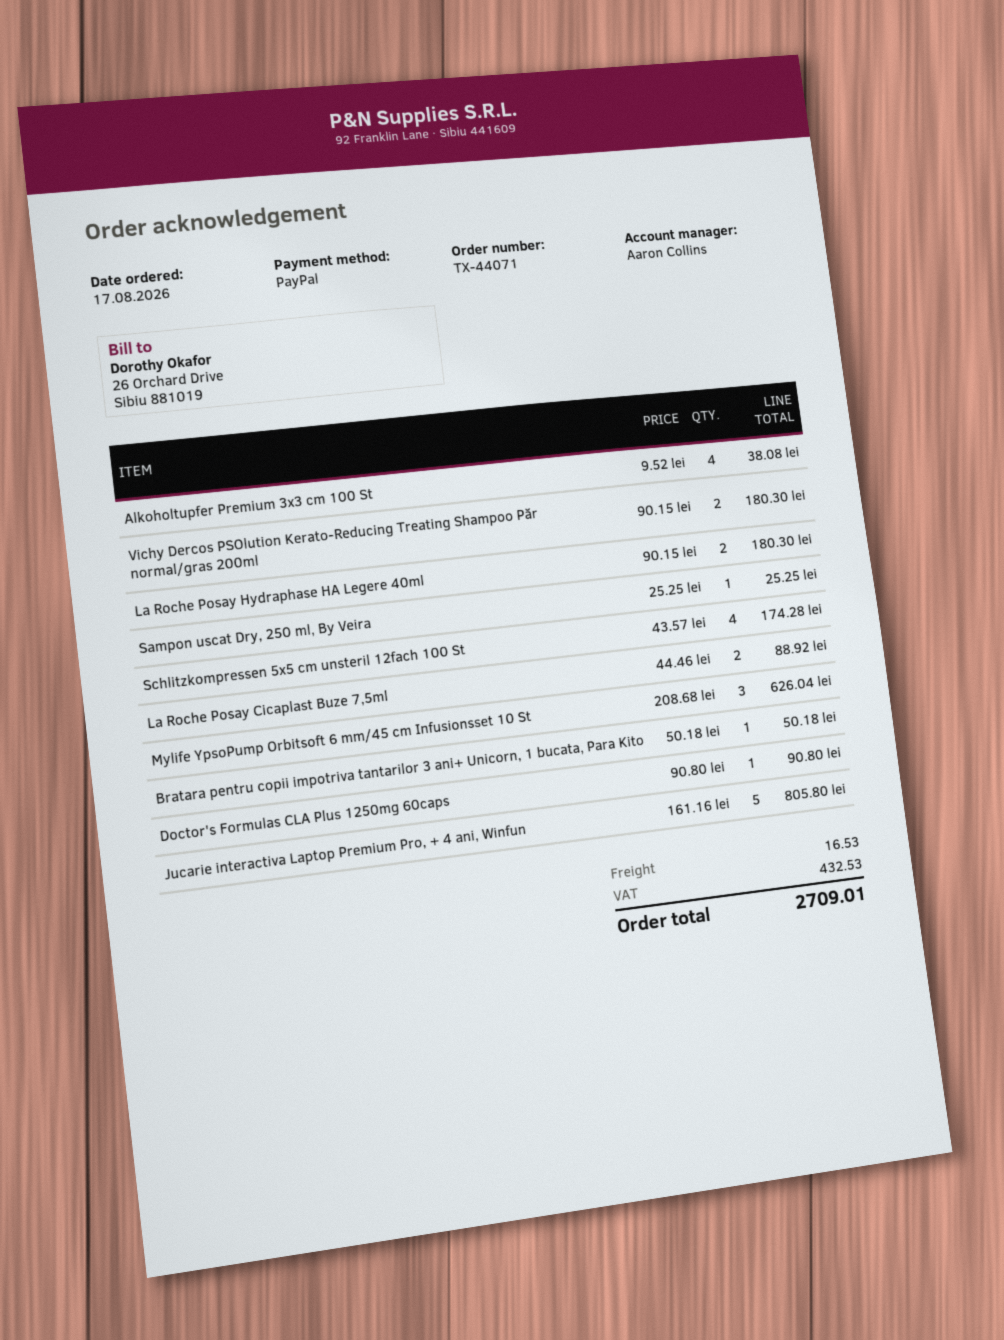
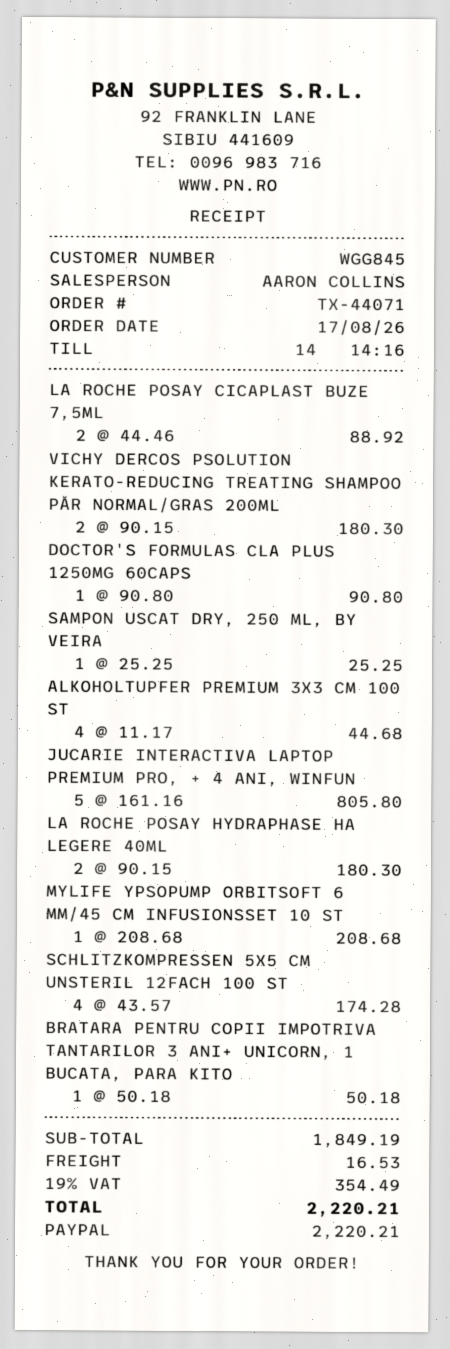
Alkoholtupfer Premium 3x3 cm 100 St: 4 x 9.52 = 38.08 -> 4 x 11.17 = 44.68
Mylife YpsoPump Orbitsoft 6 mm/45 cm Infusionsset 10 St: 3 x 208.68 = 626.04 -> 1 x 208.68 = 208.68
tax: 432.53 -> 354.49
total: 2709.01 -> 2220.21

